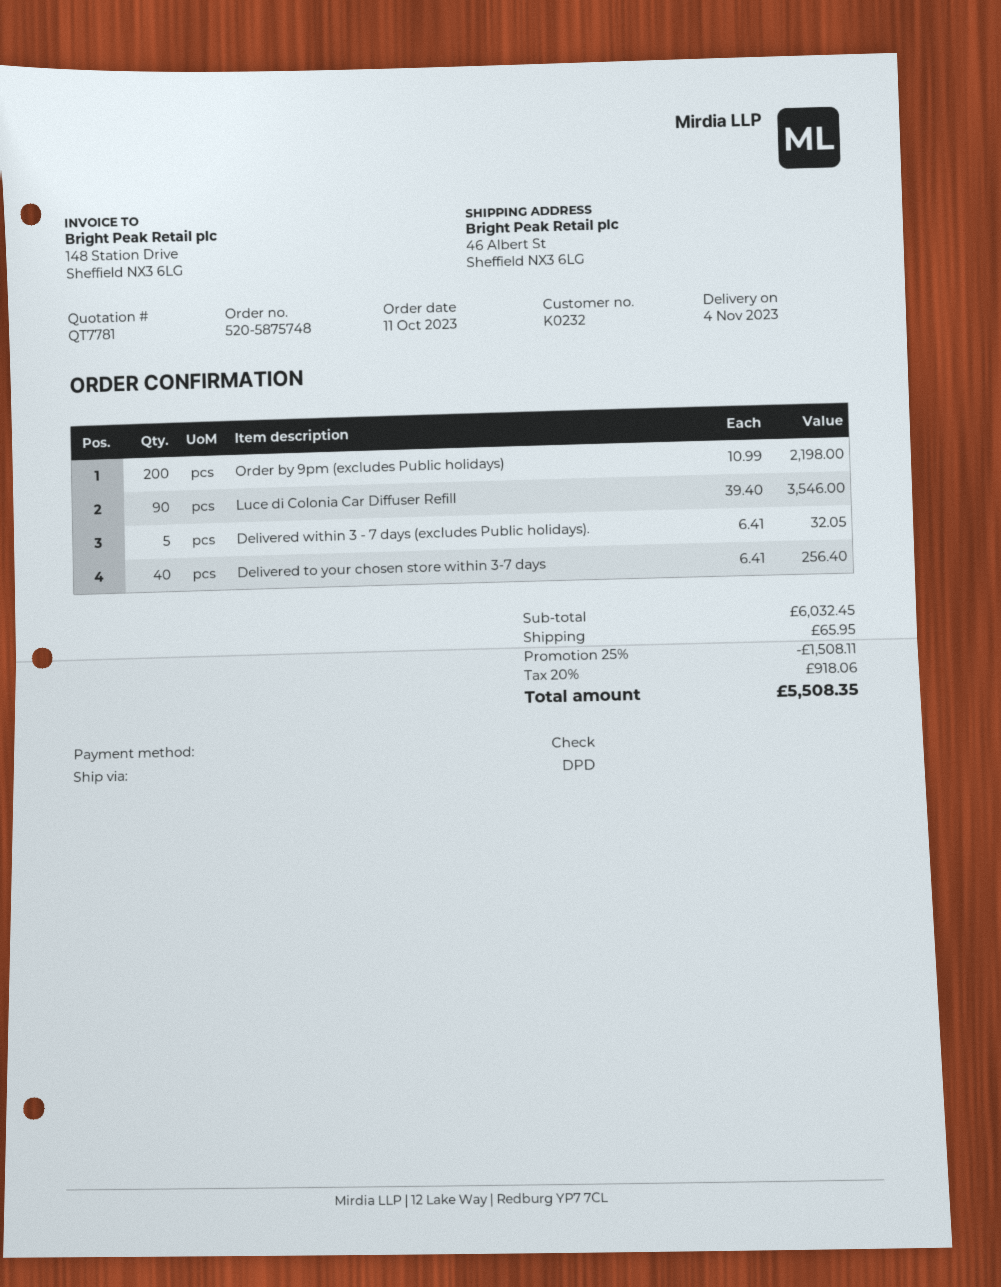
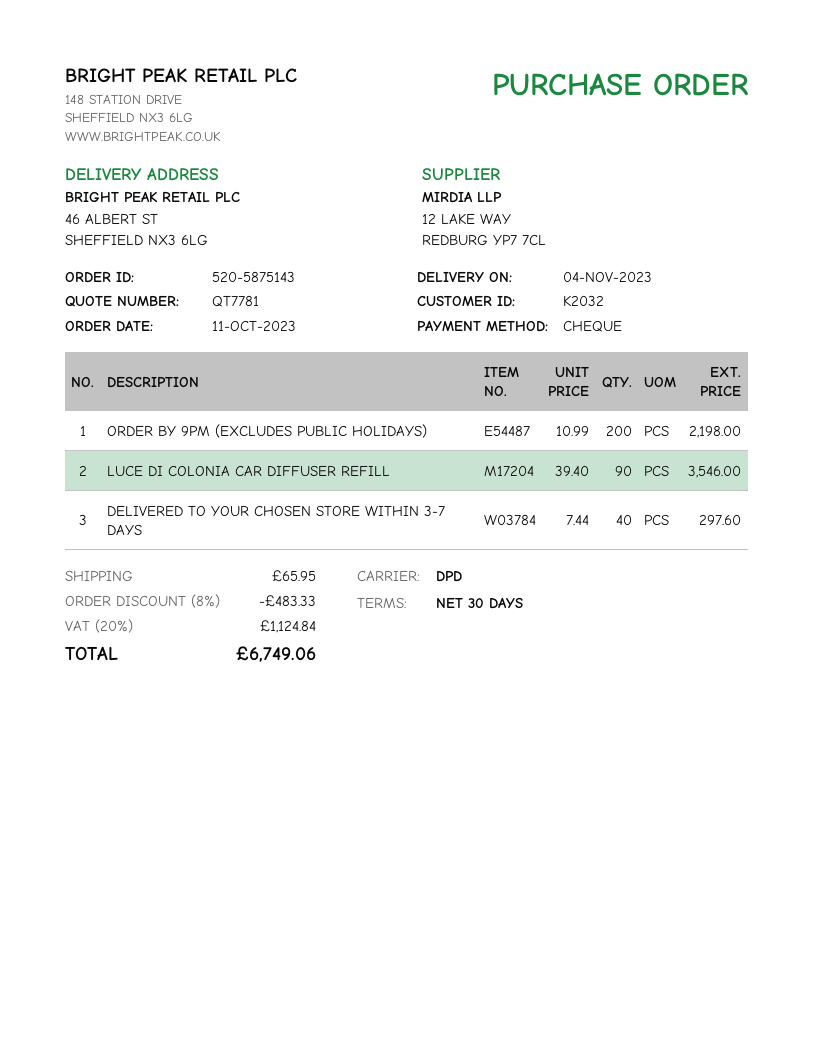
order number: 520-5875748 -> 520-5875143
customer number: K0232 -> K2032
Delivered within 3 - 7 days (excludes Public holidays).: 5 x 6.41 = 32.05 -> none
Delivered to your chosen store within 3-7 days: 40 x 6.41 = 256.40 -> 40 x 7.44 = 297.60
discount: 25% = 1508.11 -> 8% = 483.33
tax: 20% = 918.06 -> 20% = 1124.84
total: 5508.35 -> 6749.06

